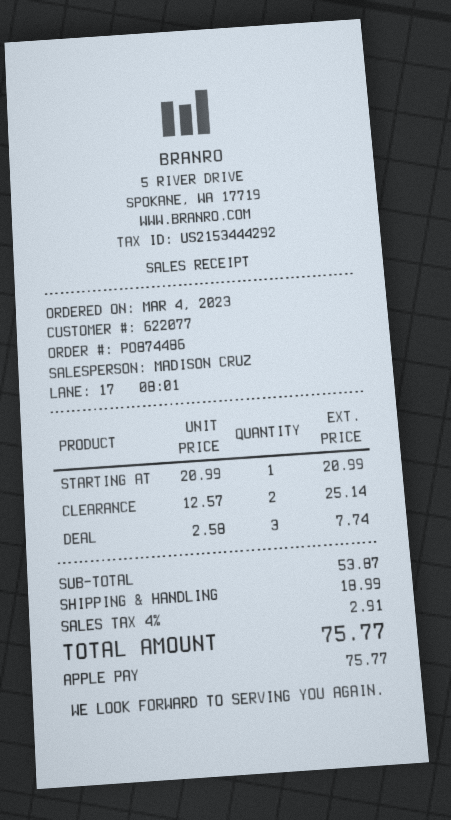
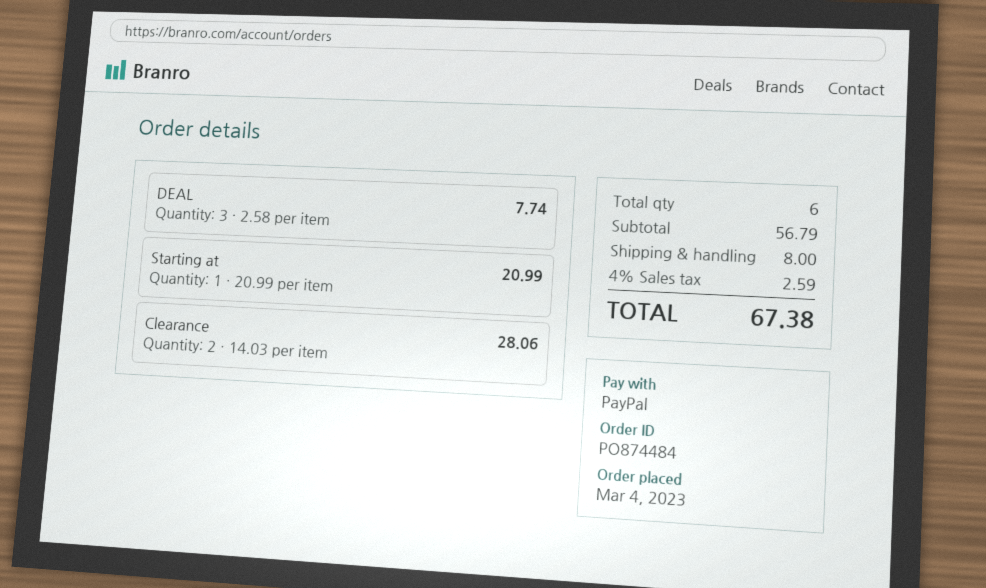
order number: PO874486 -> PO874484
payment method: Apple Pay -> PayPal
CLEARANCE: 2 x 12.57 = 25.14 -> 2 x 14.03 = 28.06
subtotal: 53.87 -> 56.79
shipping: 18.99 -> 8.00
tax: 4% = 2.91 -> 4% = 2.59
total: 75.77 -> 67.38

